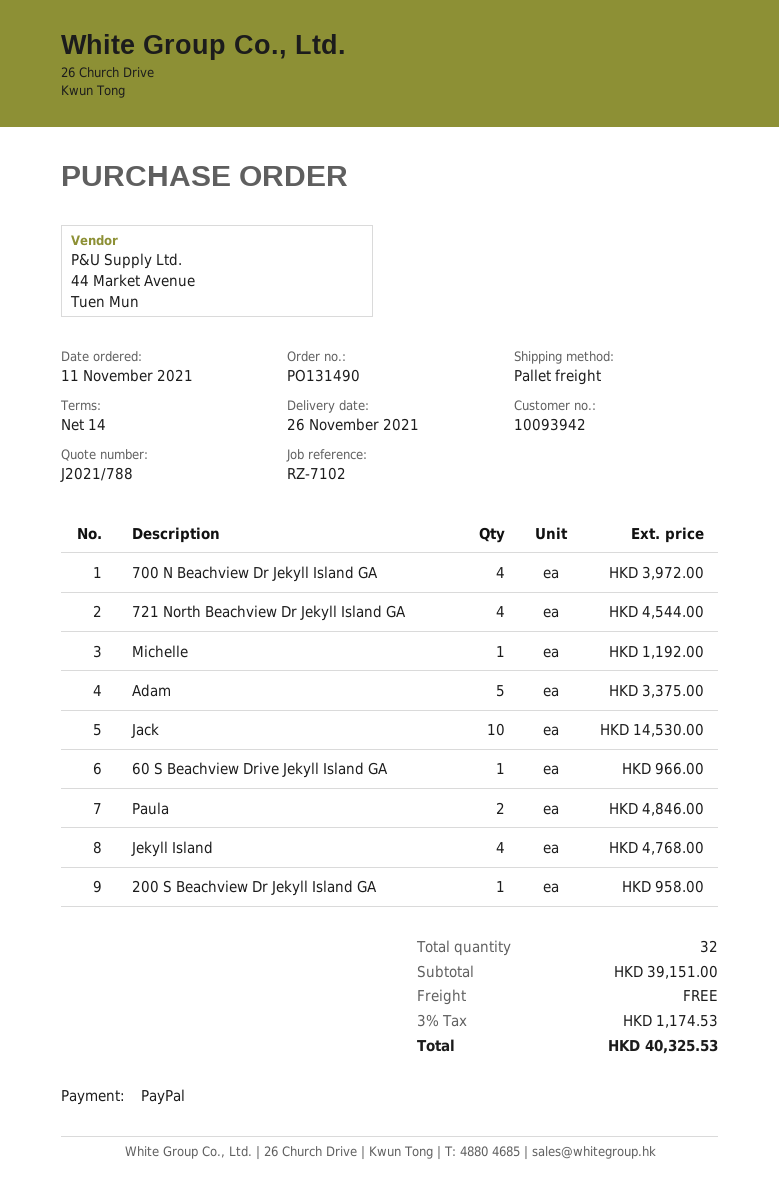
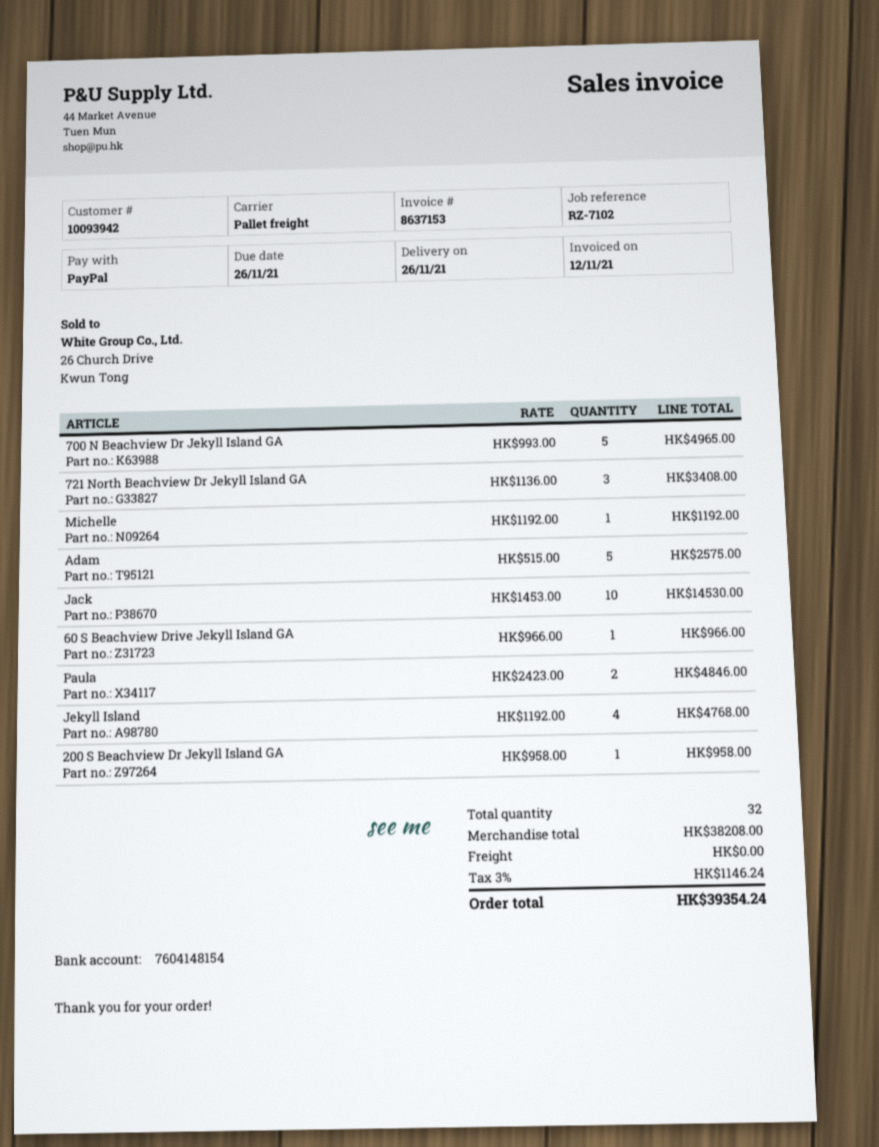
700 N Beachview Dr Jekyll Island GA: 4 for 3972.00 -> 5 for 4965.00
721 North Beachview Dr Jekyll Island GA: 4 for 4544.00 -> 3 for 3408.00
Adam: 5 for 3375.00 -> 5 for 2575.00
subtotal: 39151.00 -> 38208.00
tax: 3% = 1174.53 -> 3% = 1146.24
total: 40325.53 -> 39354.24

